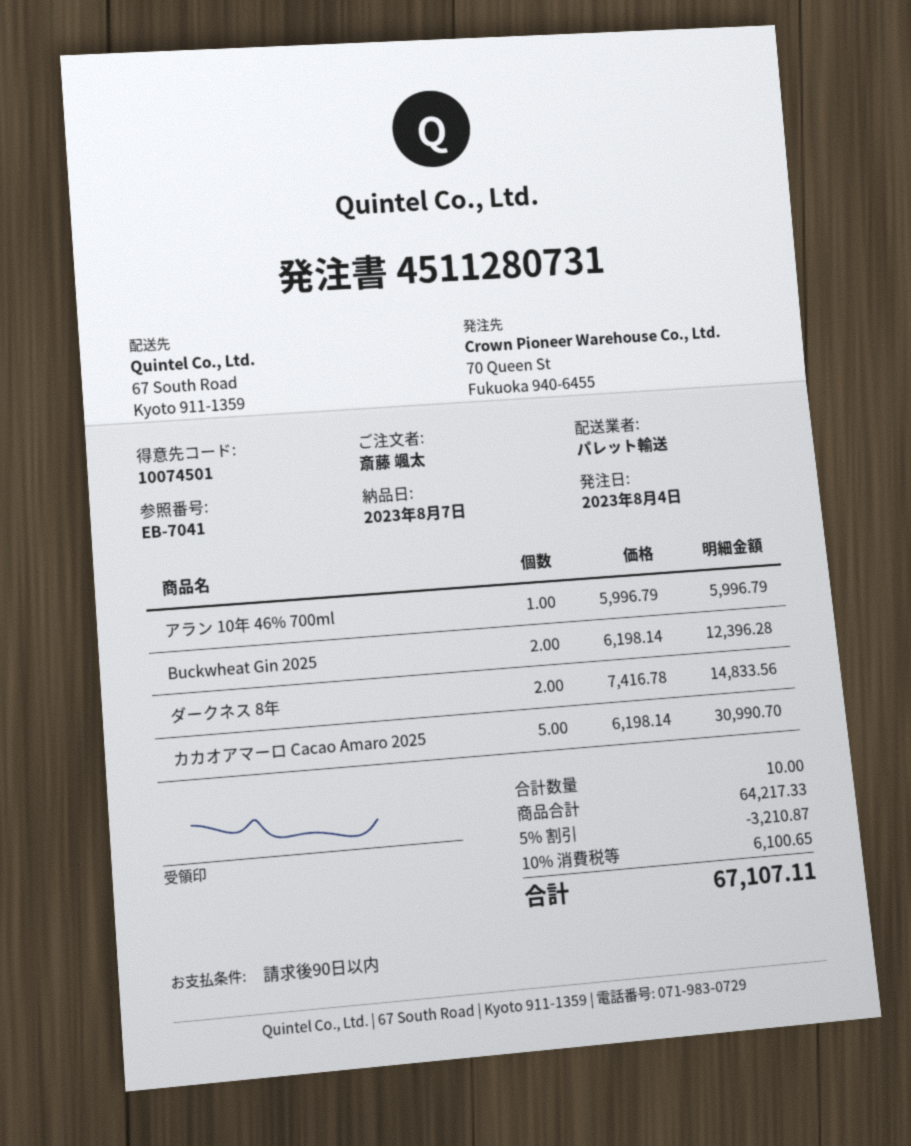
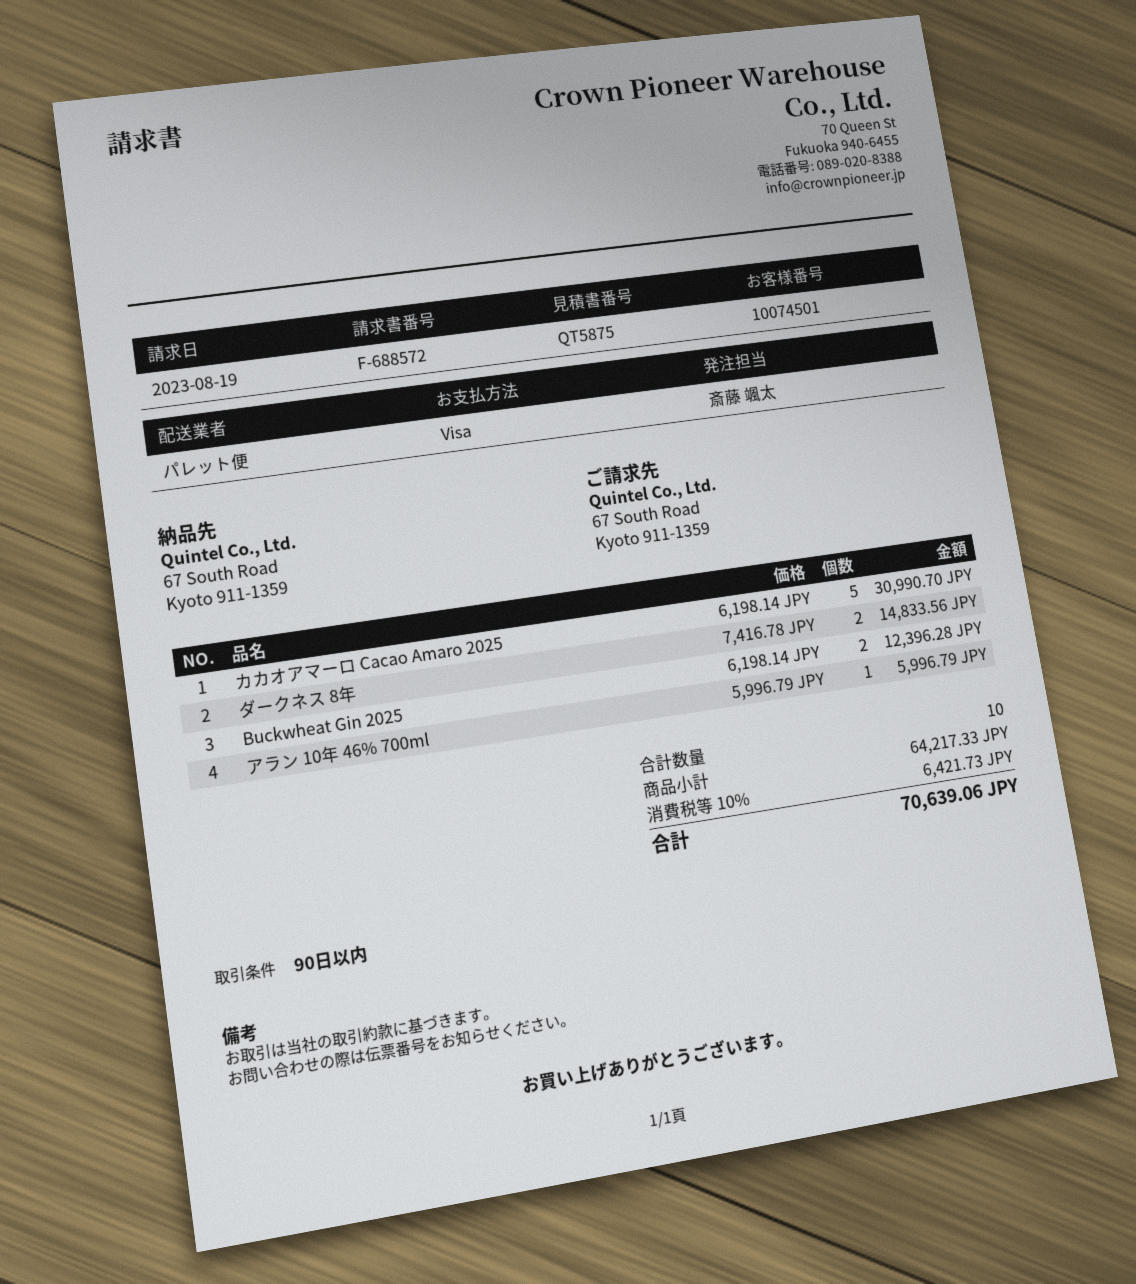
discount: 5% = 3210.87 -> none
tax: 10% = 6100.65 -> 10% = 6421.73
total: 67107.11 -> 70639.06

